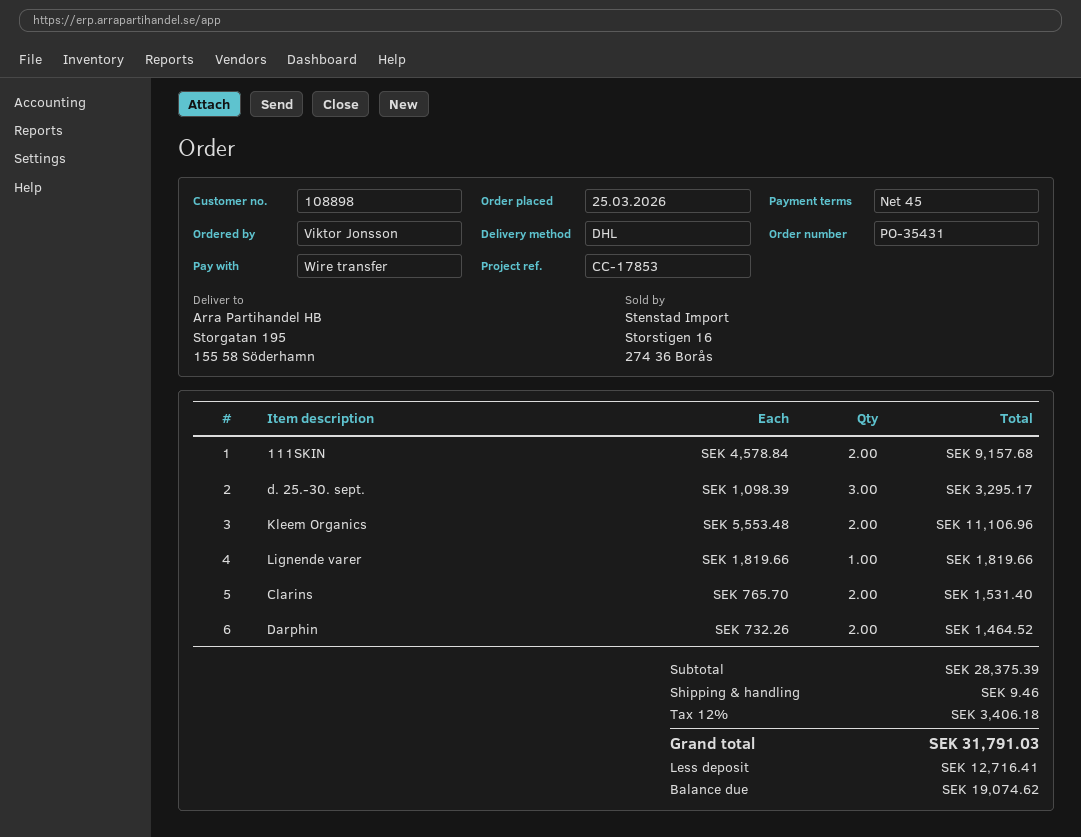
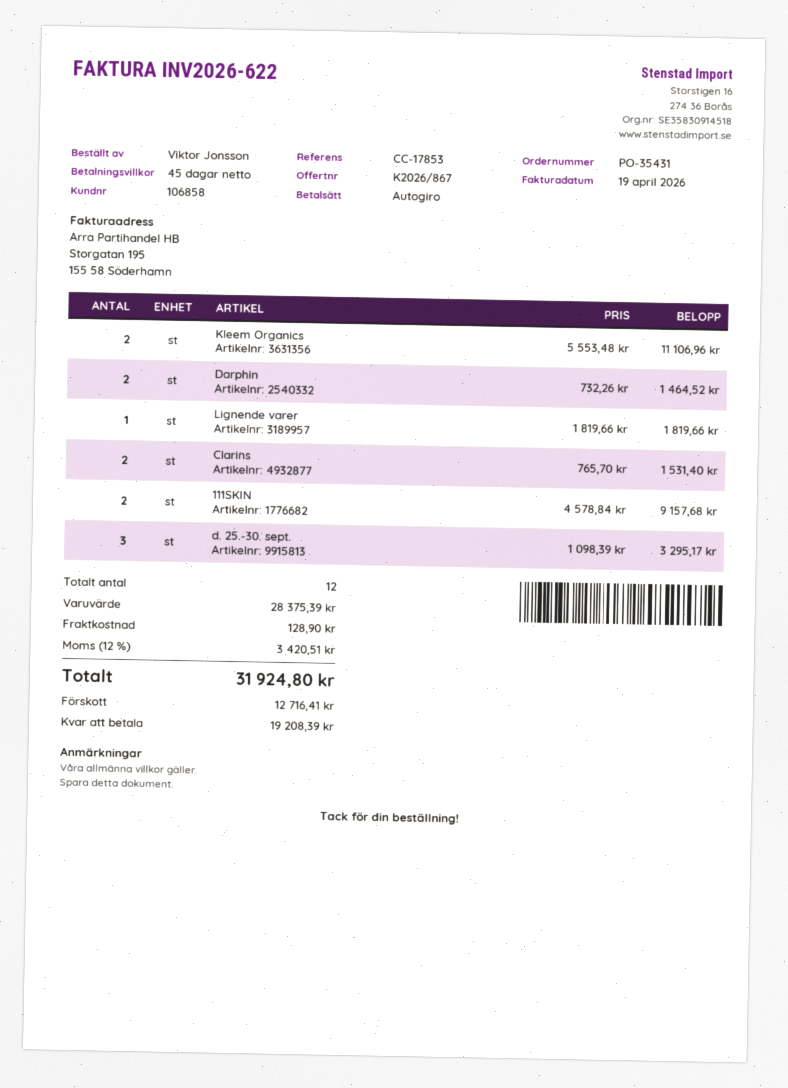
customer number: 108898 -> 106858
payment method: bank transfer -> direct debit
shipping: 9.46 -> 128.90
tax: 12% = 3406.18 -> 12% = 3420.51
total: 31791.03 -> 31924.80
balance: 19074.62 -> 19208.39

